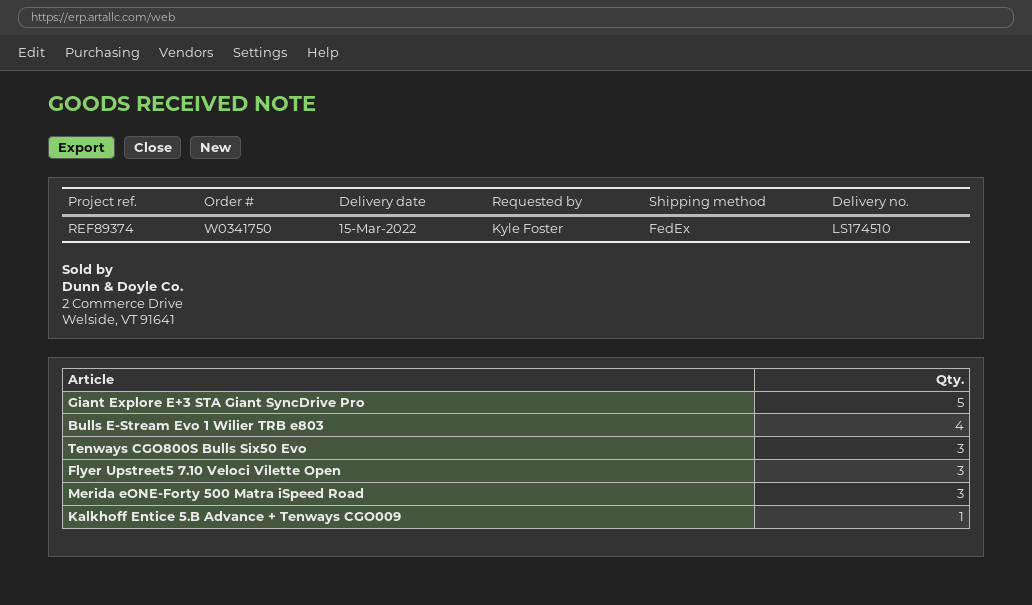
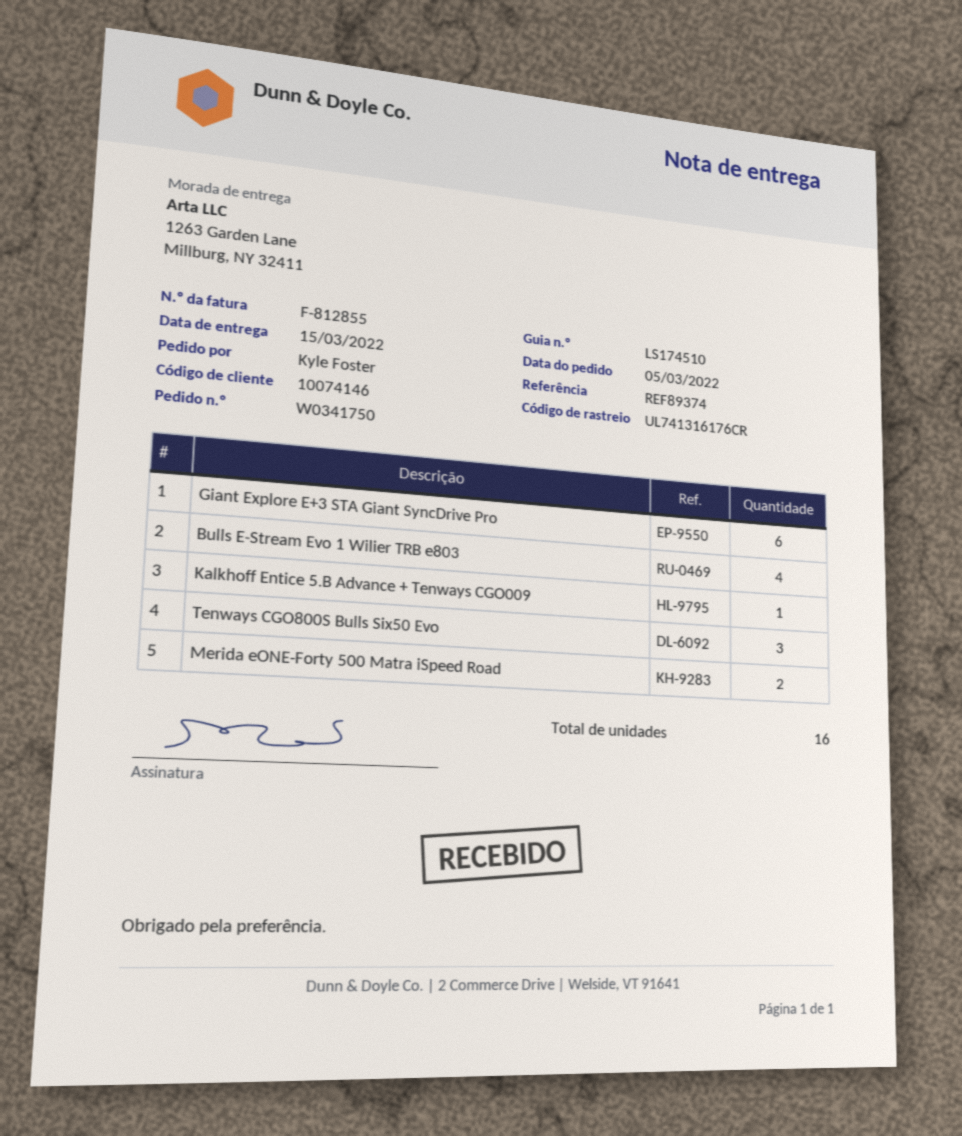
Giant Explore E+3 STA Giant SyncDrive Pro: 5 -> 6
Flyer Upstreet5 7.10 Veloci Vilette Open: 3 -> none
Merida eONE-Forty 500 Matra iSpeed Road: 3 -> 2

